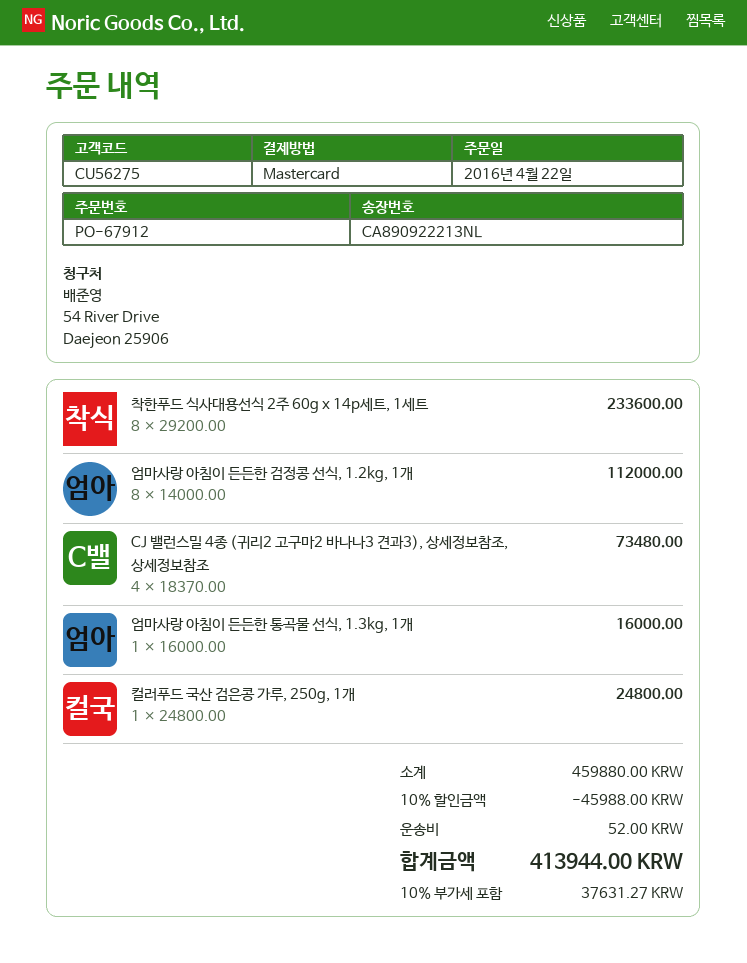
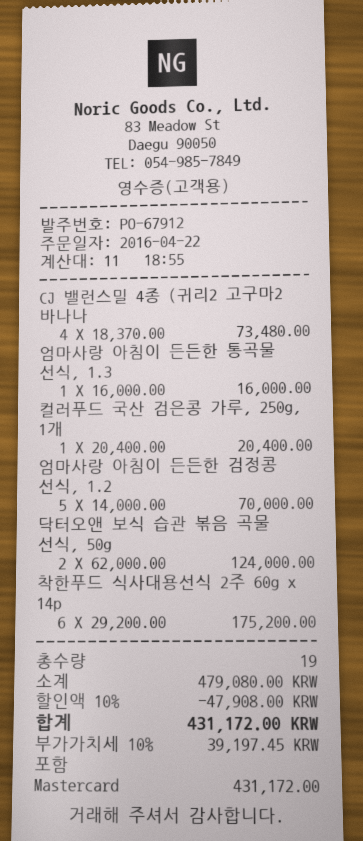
착한푸드 식사대용선식 2주 60g x 14p세트, 1세트: 8 x 29200.00 = 233600.00 -> 6 x 29200.00 = 175200.00
엄마사랑 아침이 든든한 검정콩 선식, 1.2kg, 1개: 8 x 14000.00 = 112000.00 -> 5 x 14000.00 = 70000.00
컬러푸드 국산 검은콩 가루, 250g, 1개: 1 x 24800.00 = 24800.00 -> 1 x 20400.00 = 20400.00
닥터오앤 보식 습관 볶음 곡물 선식, 50g: none -> 2 x 62000.00 = 124000.00
subtotal: 459880.00 -> 479080.00
discount: 10% = 45988.00 -> 10% = 47908.00
shipping: 52.00 -> none
tax: 10% = 37631.27 -> 10% = 39197.45
total: 413944.00 -> 431172.00

